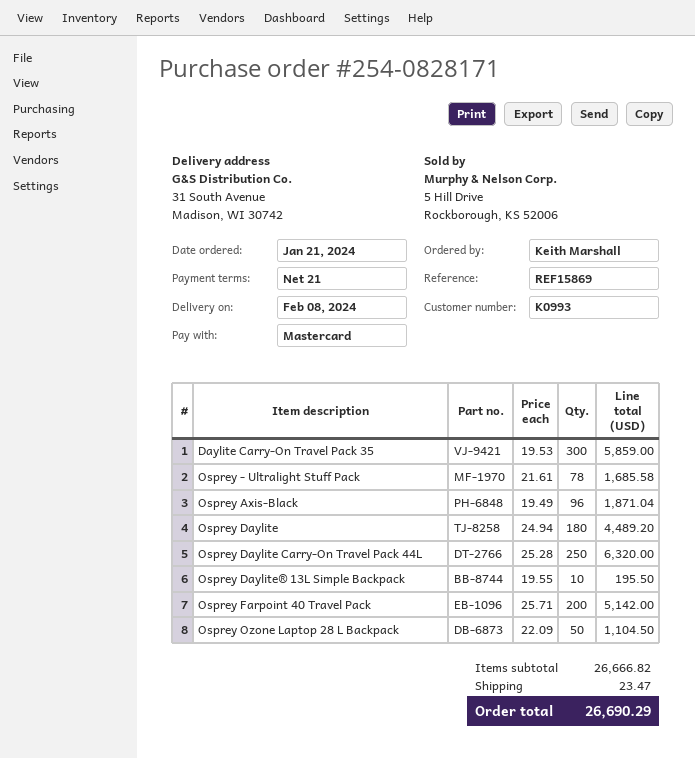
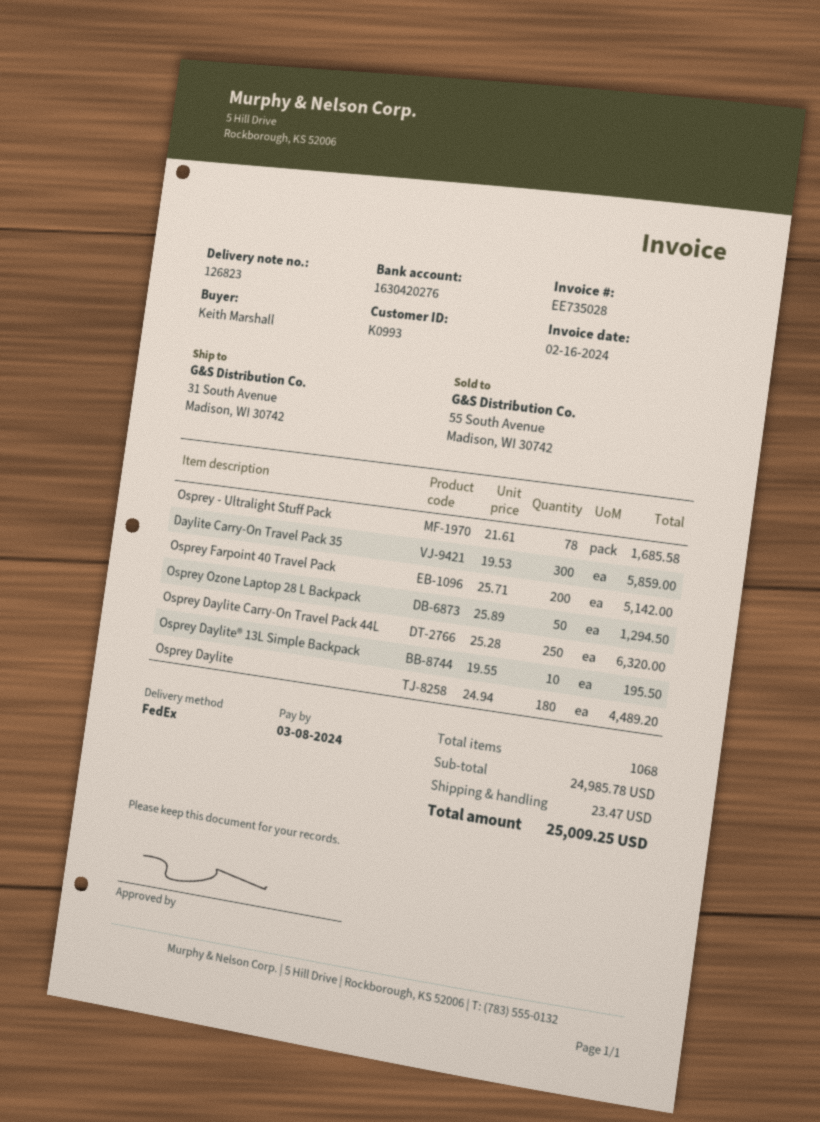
Osprey Axis-Black: 96 x 19.49 = 1871.04 -> none
Osprey Ozone Laptop 28 L Backpack: 50 x 22.09 = 1104.50 -> 50 x 25.89 = 1294.50
subtotal: 26666.82 -> 24985.78
total: 26690.29 -> 25009.25

